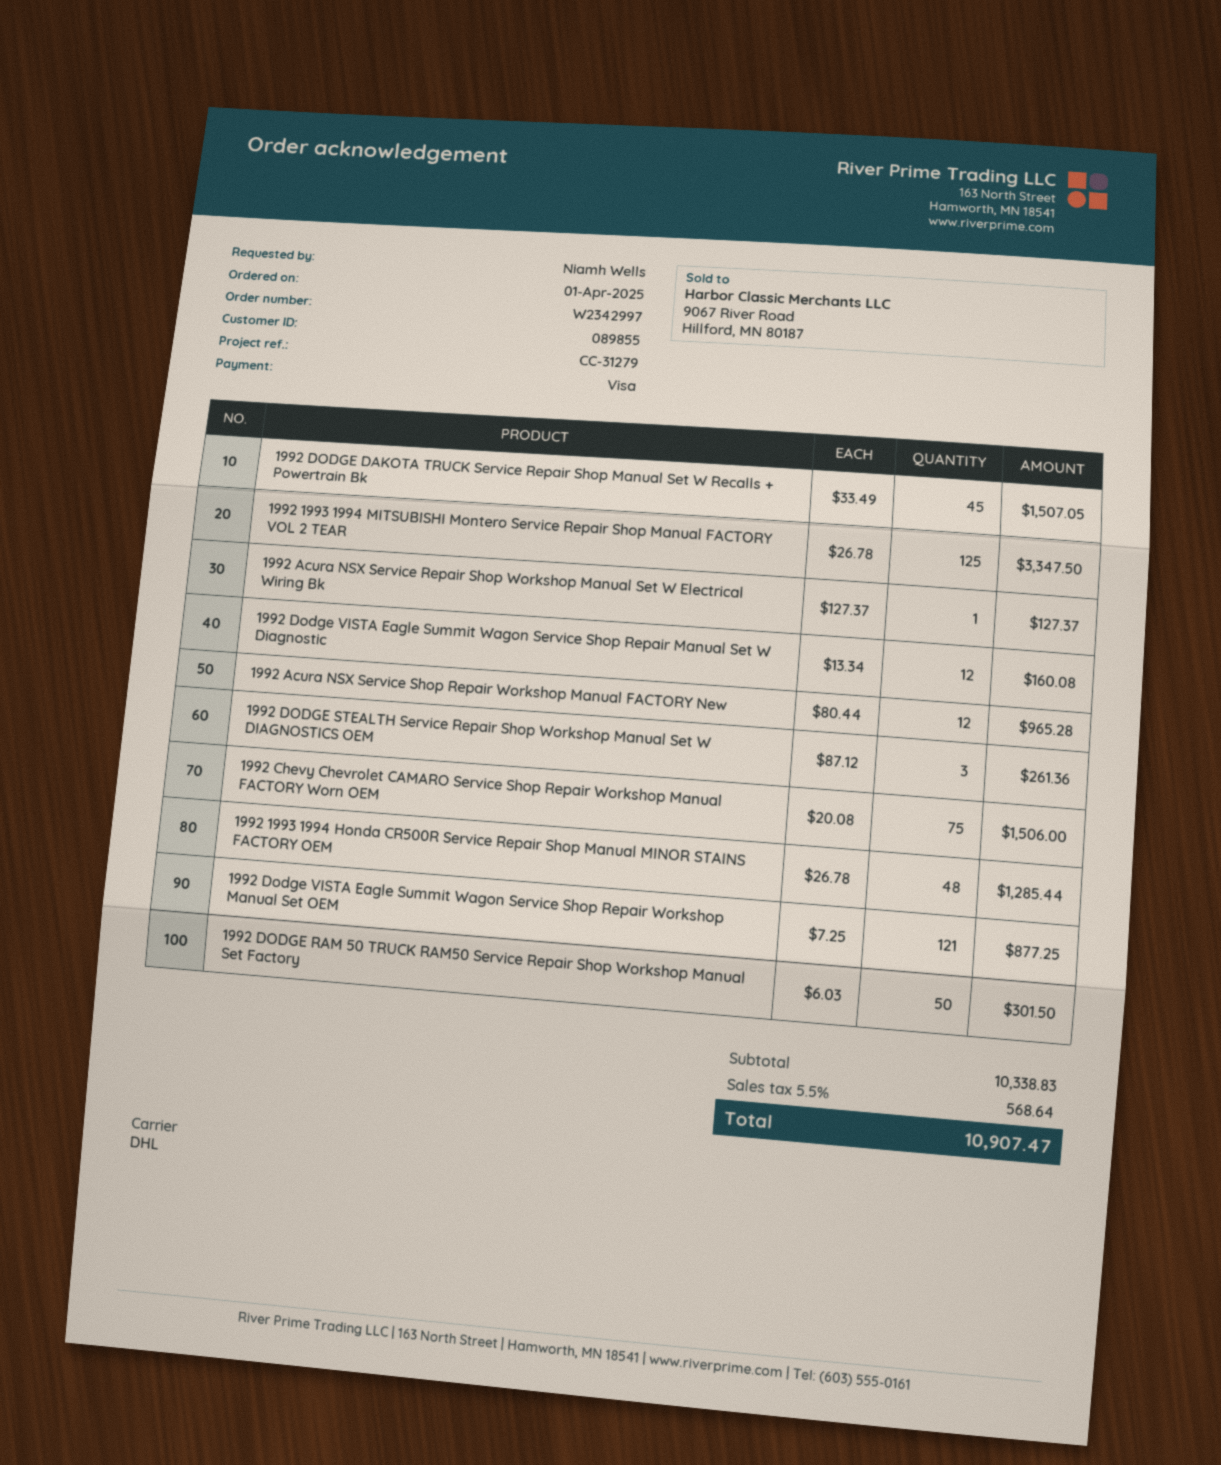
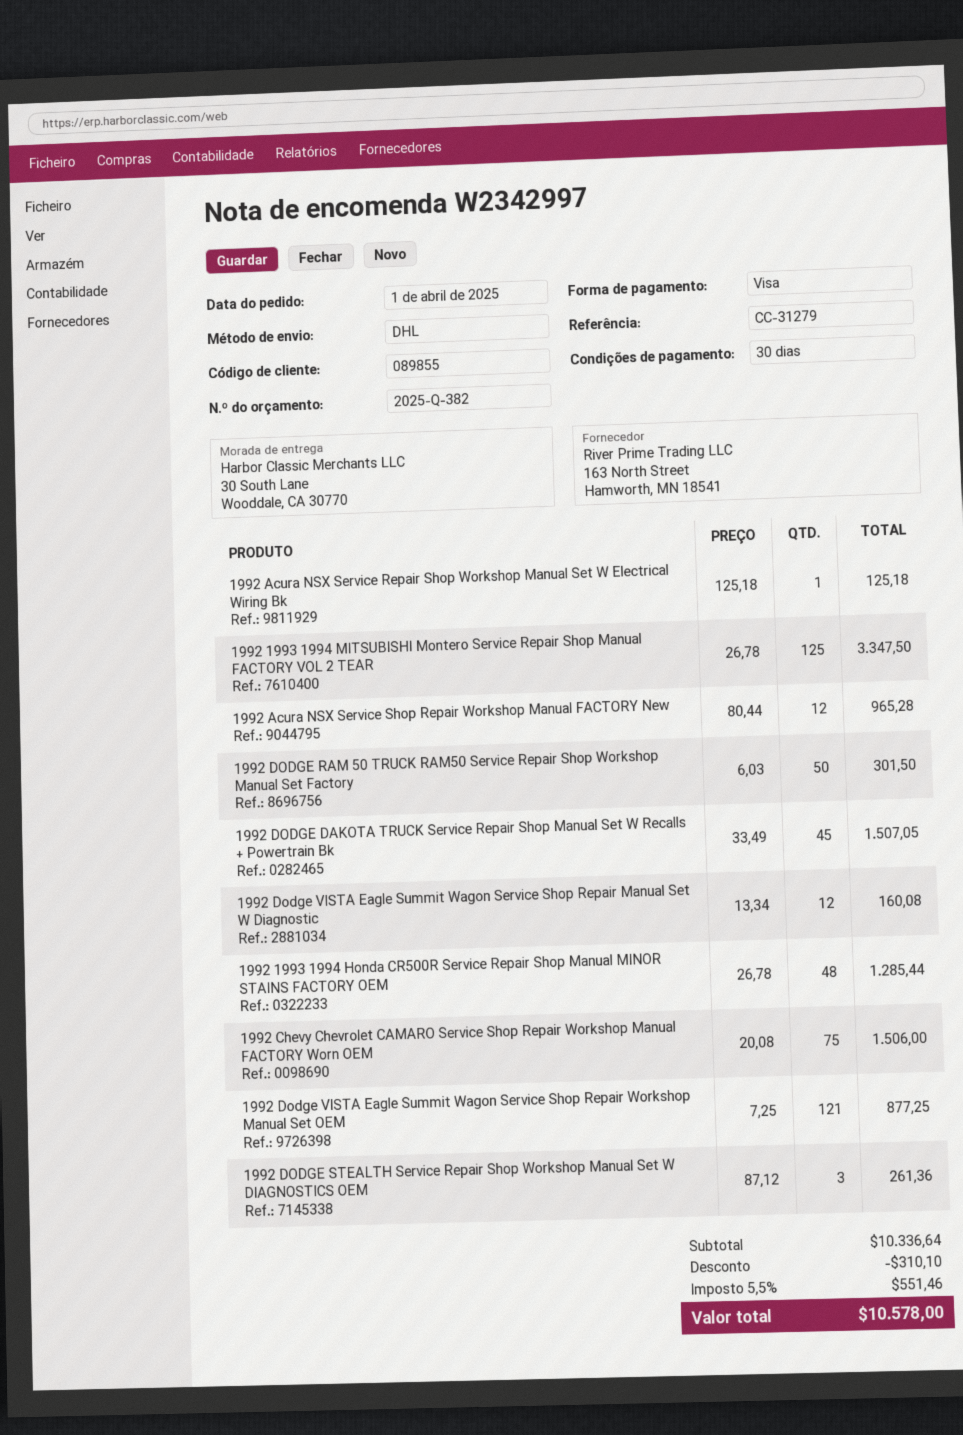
1992 Acura NSX Service Repair Shop Workshop Manual Set W Electrical Wiring Bk: 1 x 127.37 = 127.37 -> 1 x 125.18 = 125.18
subtotal: 10338.83 -> 10336.64
discount: none -> 310.10
tax: 5.5% = 568.64 -> 5.5% = 551.46
total: 10907.47 -> 10578.00

